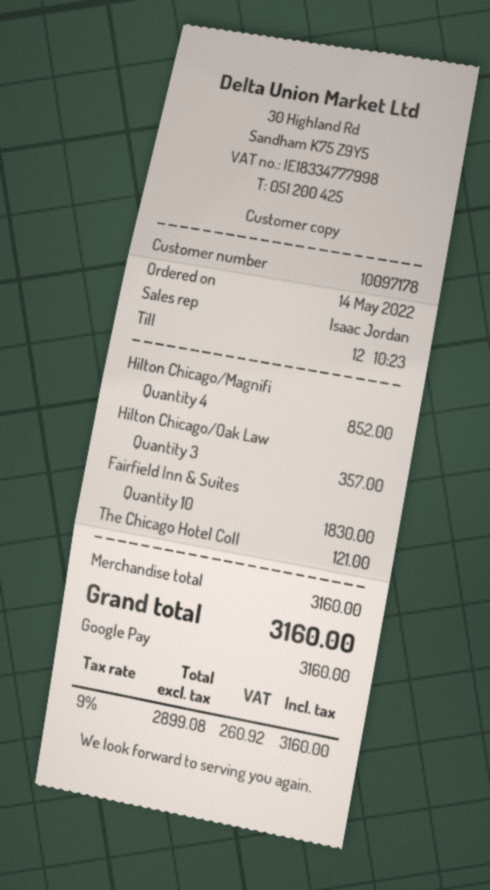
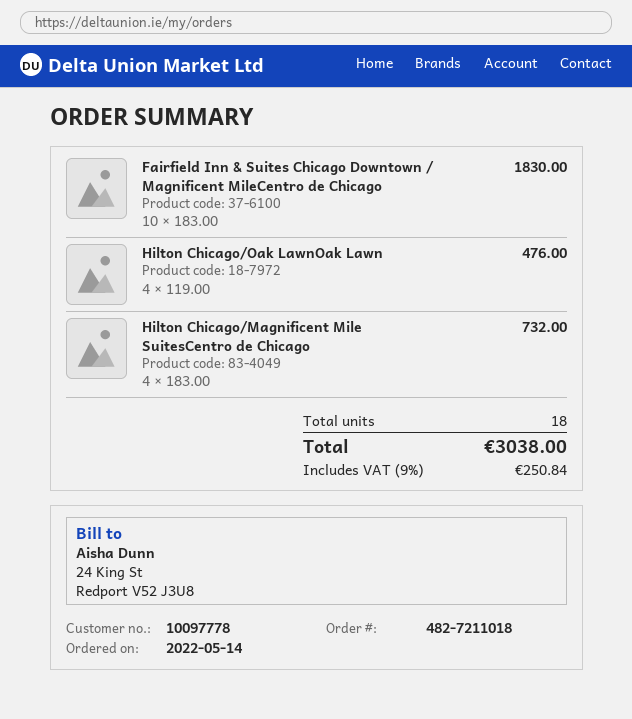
customer number: 10097178 -> 10097778
Hilton Chicago/Magnifi: 4 for 852.00 -> 4 for 732.00
Hilton Chicago/Oak Law: 3 for 357.00 -> 4 for 476.00
The Chicago Hotel Coll: 1 for 121.00 -> none
tax: 9% = 260.92 -> 9% = 250.84
total: 3160.00 -> 3038.00

